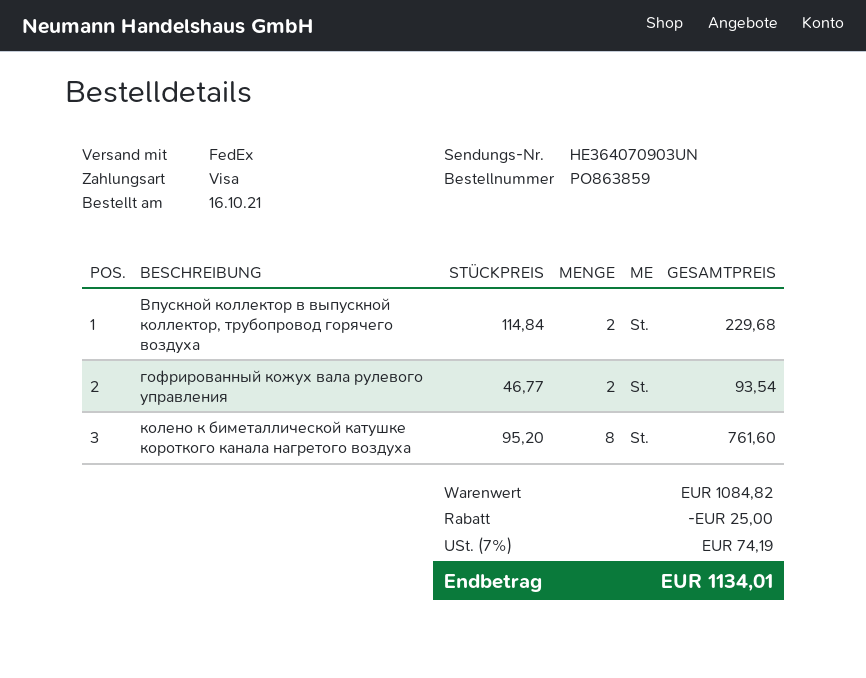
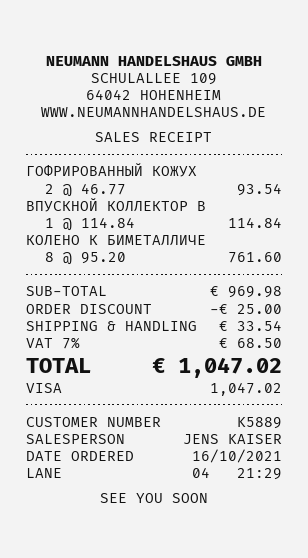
Впускной коллектор в выпускной коллектор, трубопровод горячего воздуха: 2 x 114.84 = 229.68 -> 1 x 114.84 = 114.84
subtotal: 1084.82 -> 969.98
shipping: none -> 33.54
tax: 7% = 74.19 -> 7% = 68.50
total: 1134.01 -> 1047.02

